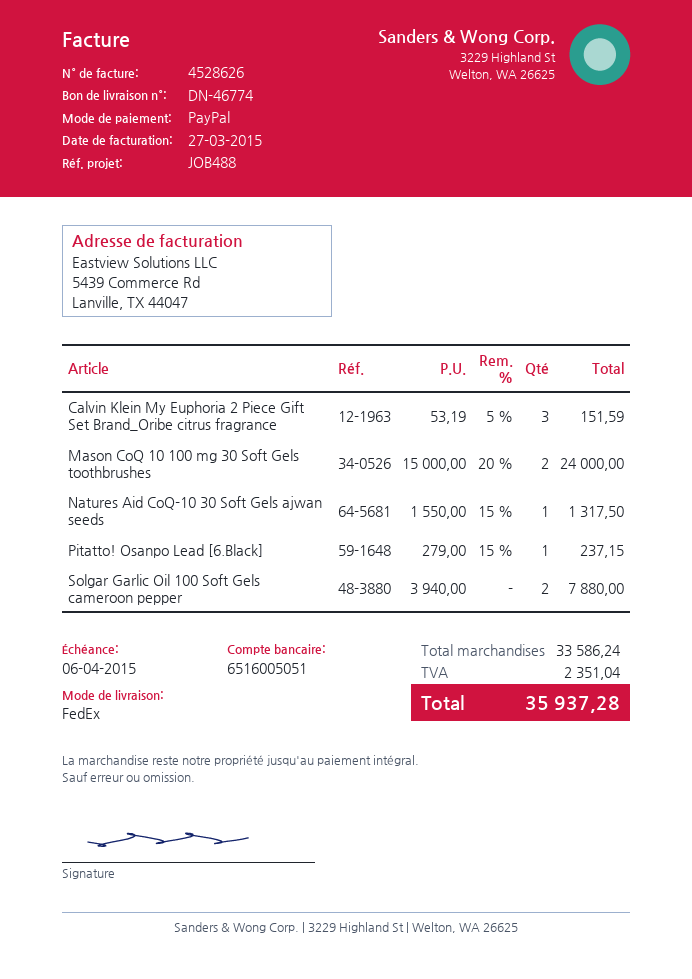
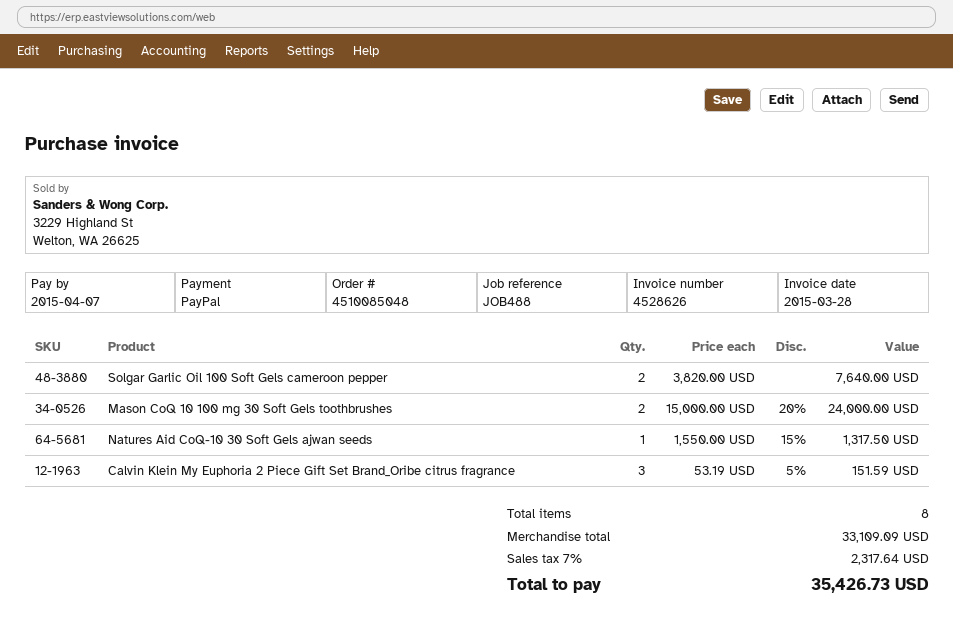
invoice date: 2015-03-27 -> 2015-03-28
due date: 2015-04-06 -> 2015-04-07
Pitatto! Osanpo Lead [6.Black]: 1 x 279.00 - 15% = 237.15 -> none
Solgar Garlic Oil 100 Soft Gels cameroon pepper: 2 x 3940.00 = 7880.00 -> 2 x 3820.00 = 7640.00
subtotal: 33586.24 -> 33109.09
tax: 2351.04 -> 2317.64
total: 35937.28 -> 35426.73

